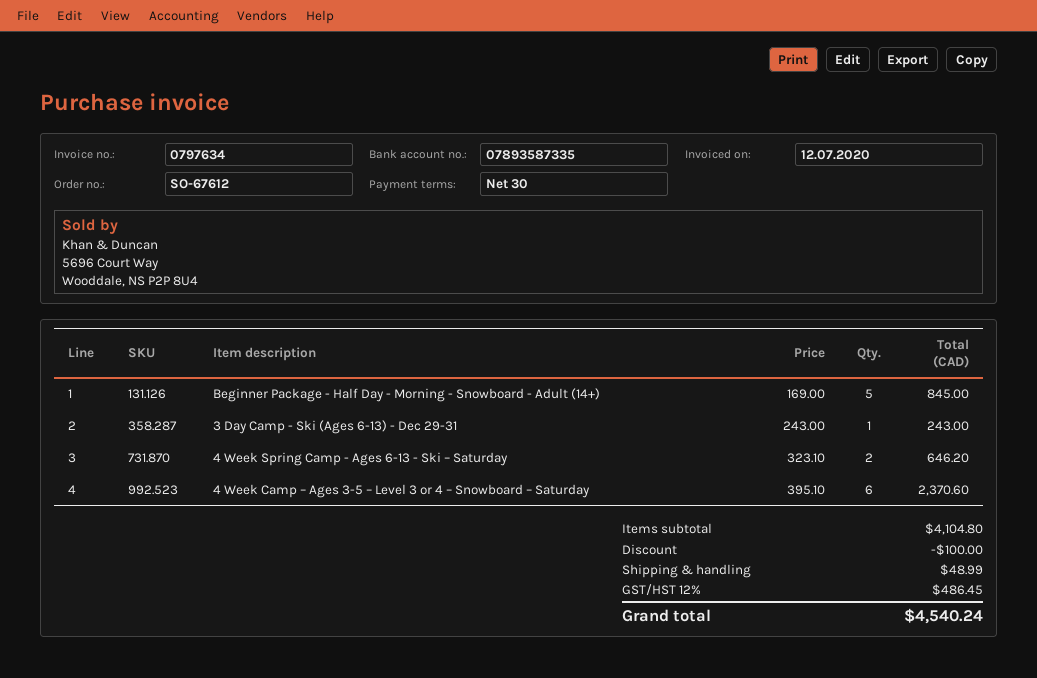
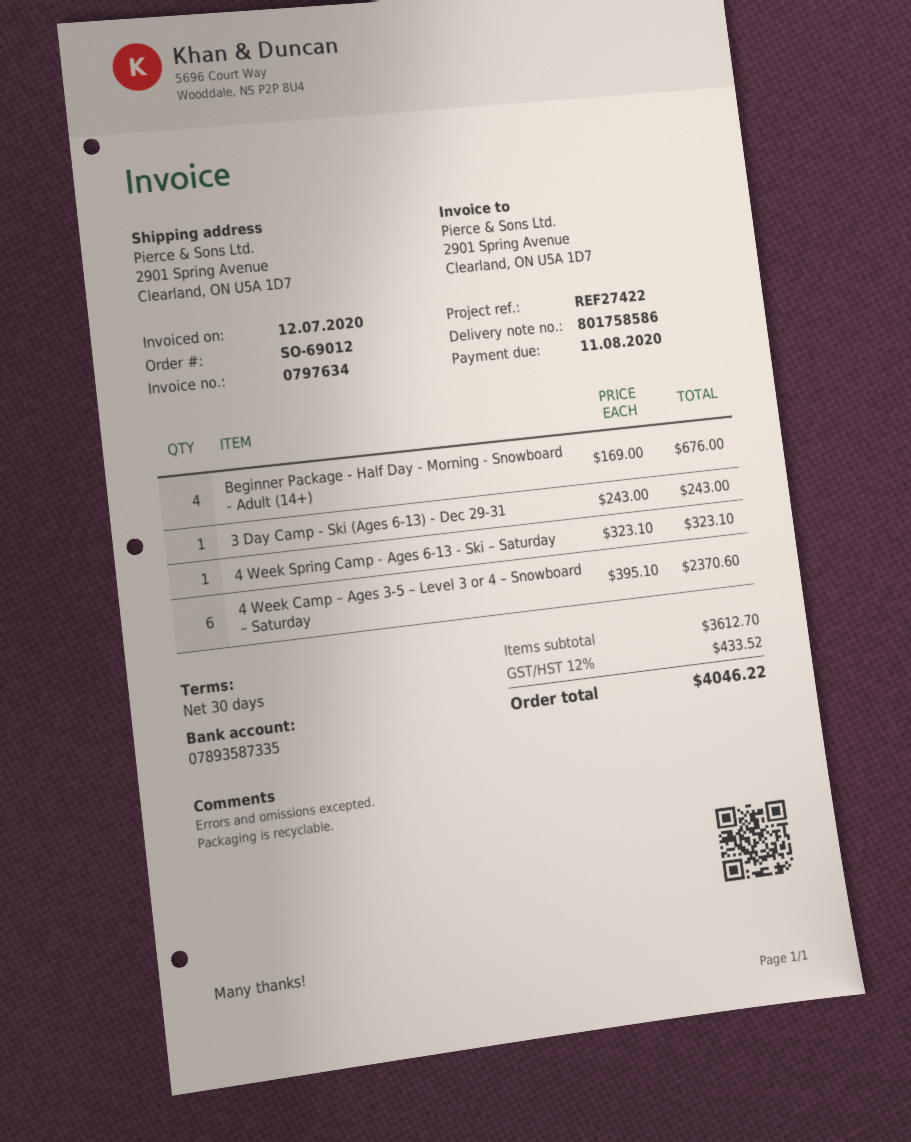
order number: SO-67612 -> SO-69012
Beginner Package - Half Day - Morning - Snowboard - Adult (14+): 5 x 169.00 = 845.00 -> 4 x 169.00 = 676.00
4 Week Spring Camp - Ages 6-13 - Ski – Saturday: 2 x 323.10 = 646.20 -> 1 x 323.10 = 323.10
subtotal: 4104.80 -> 3612.70
discount: 100.00 -> none
shipping: 48.99 -> none
tax: 12% = 486.45 -> 12% = 433.52
total: 4540.24 -> 4046.22

